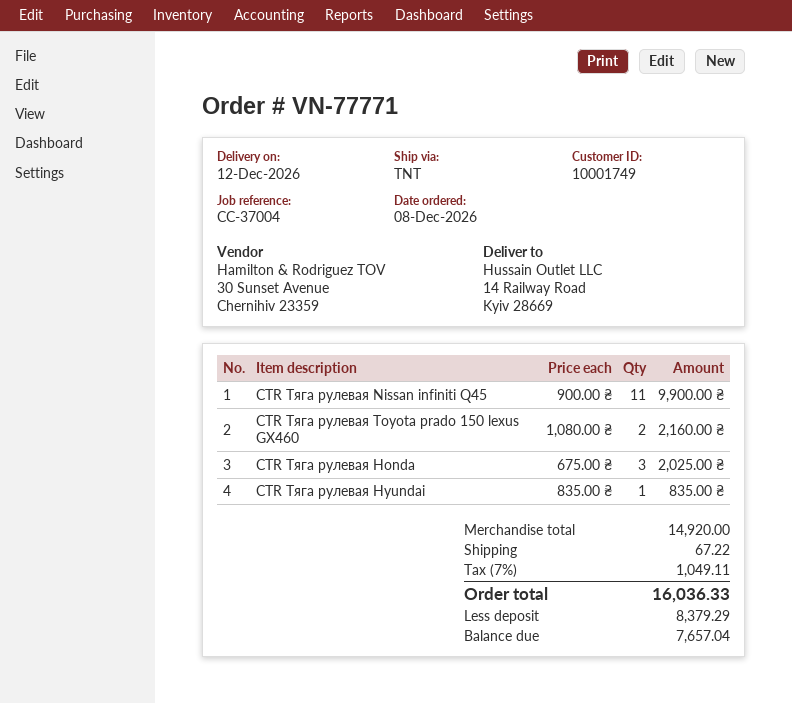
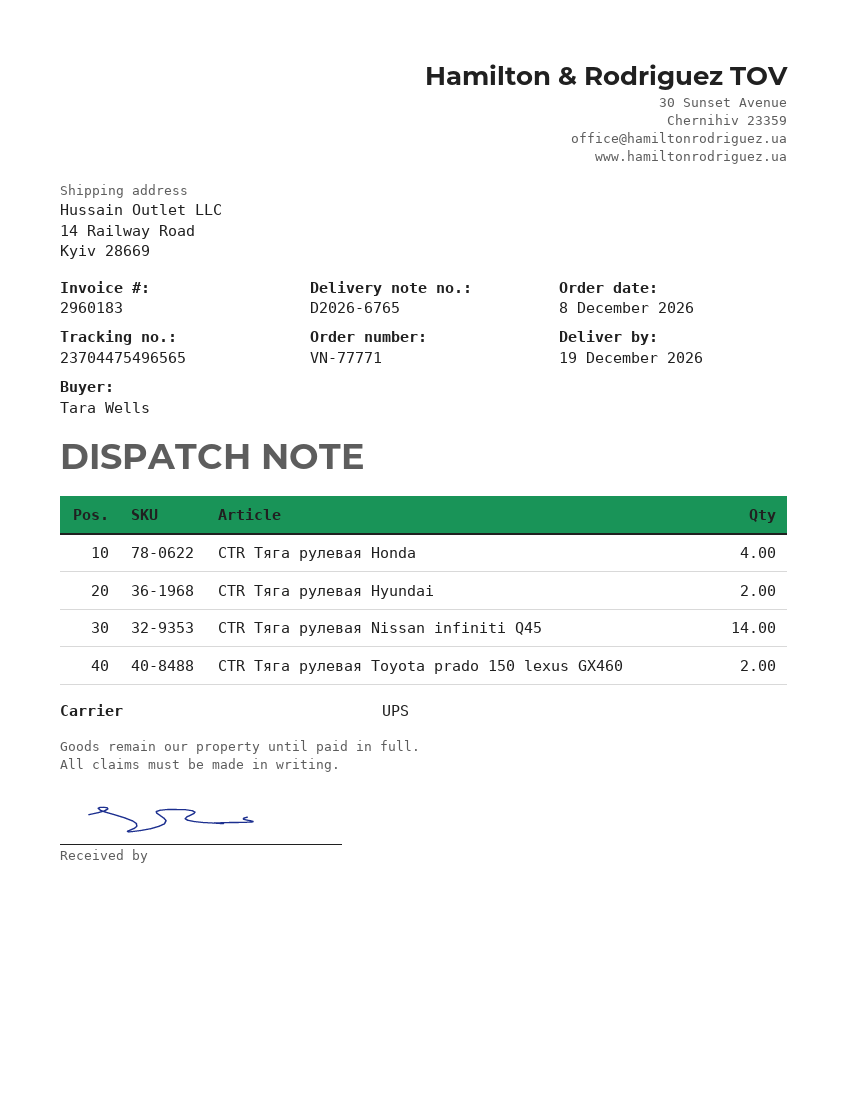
delivery date: 2026-12-12 -> 2026-12-19
shipping method: TNT -> UPS
CTR Тяга рулевая Nissan infiniti Q45: 11 -> 14
CTR Тяга рулевая Honda: 3 -> 4
CTR Тяга рулевая Hyundai: 1 -> 2

